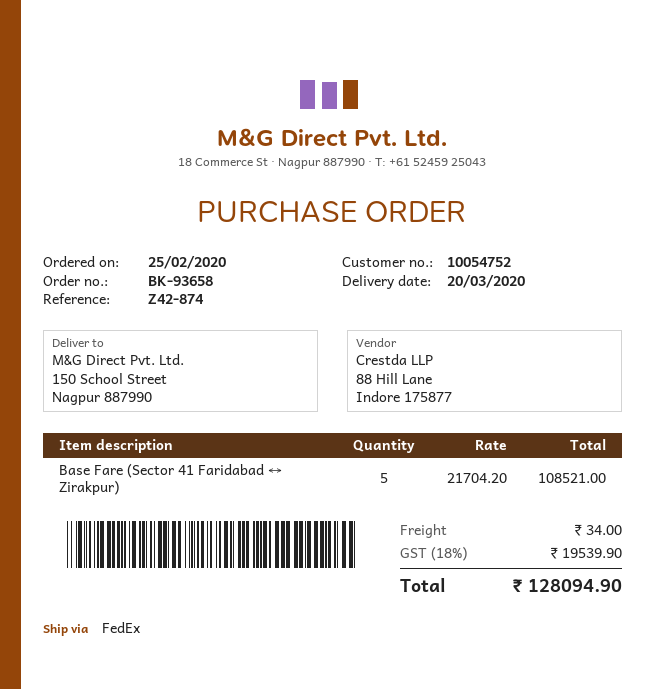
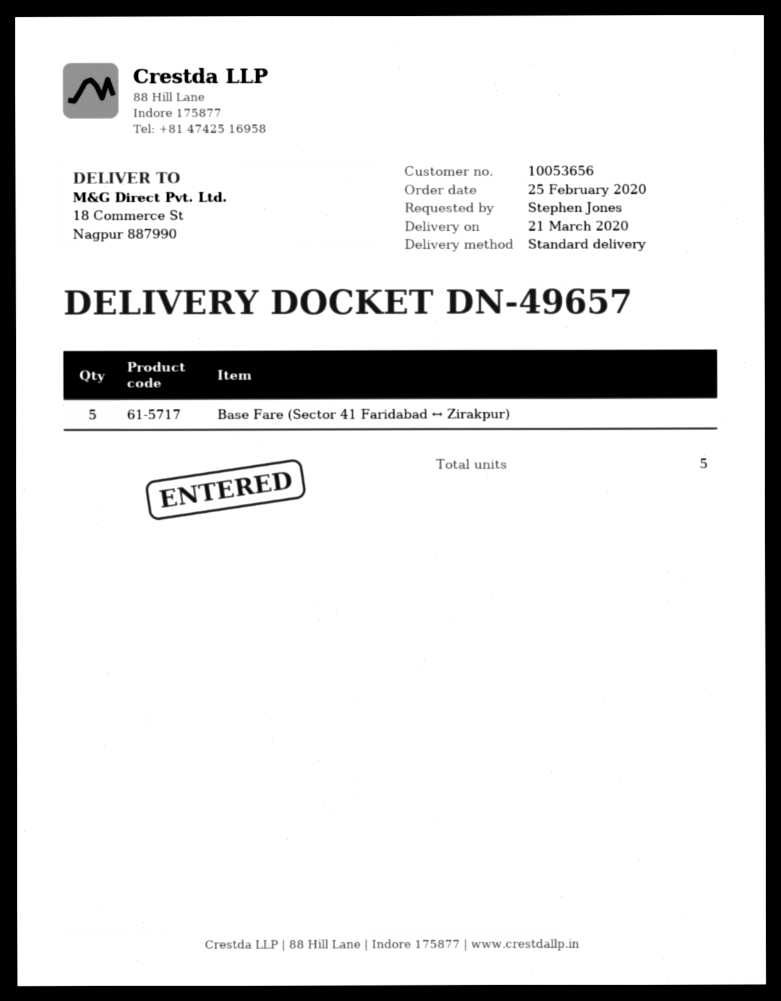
delivery date: 2020-03-20 -> 2020-03-21
customer number: 10054752 -> 10053656
shipping method: FedEx -> standard
ship to: 150 School Street, Nagpur 887990 -> 18 Commerce St, Nagpur 887990

